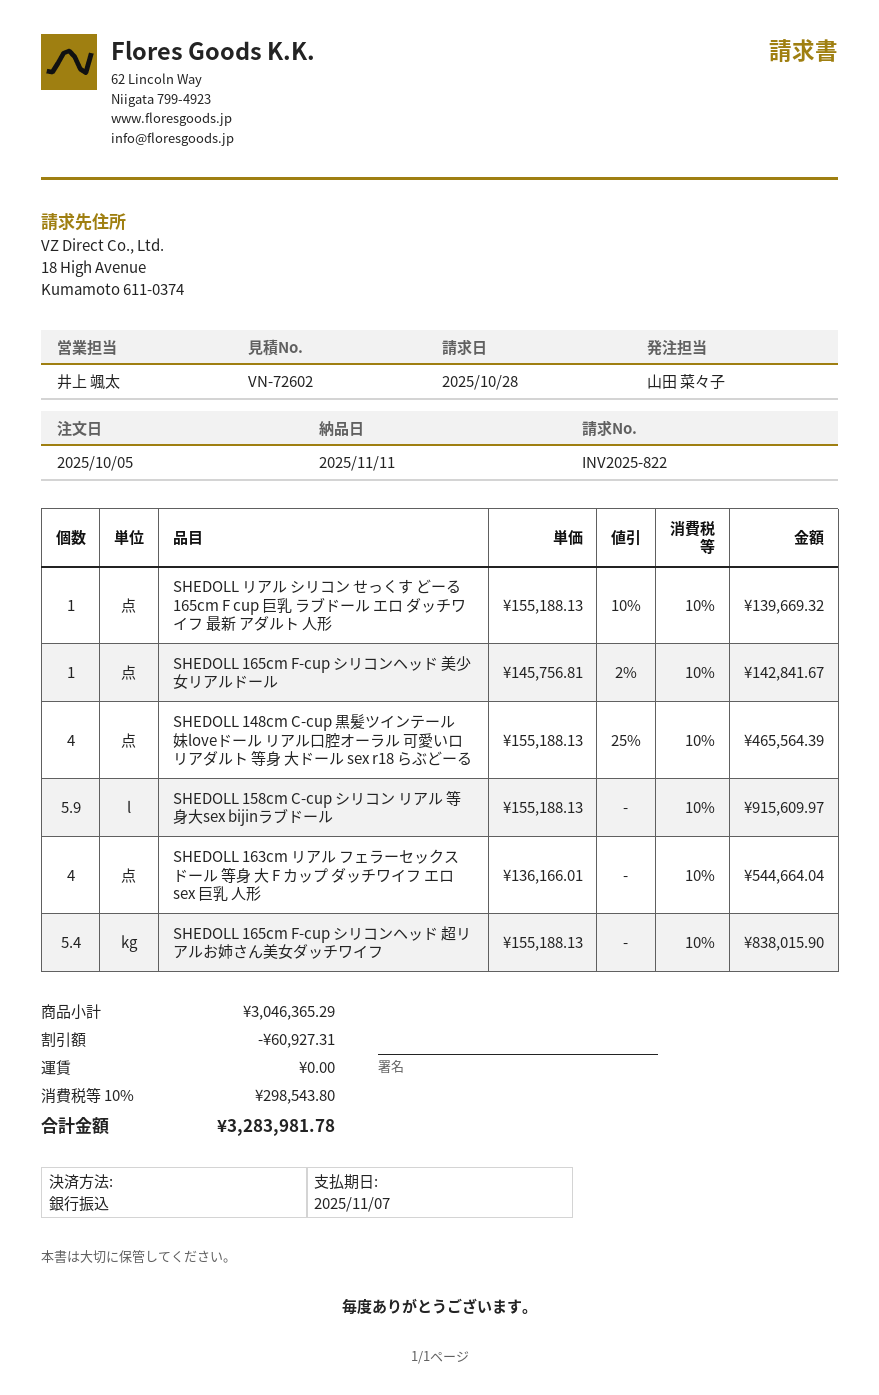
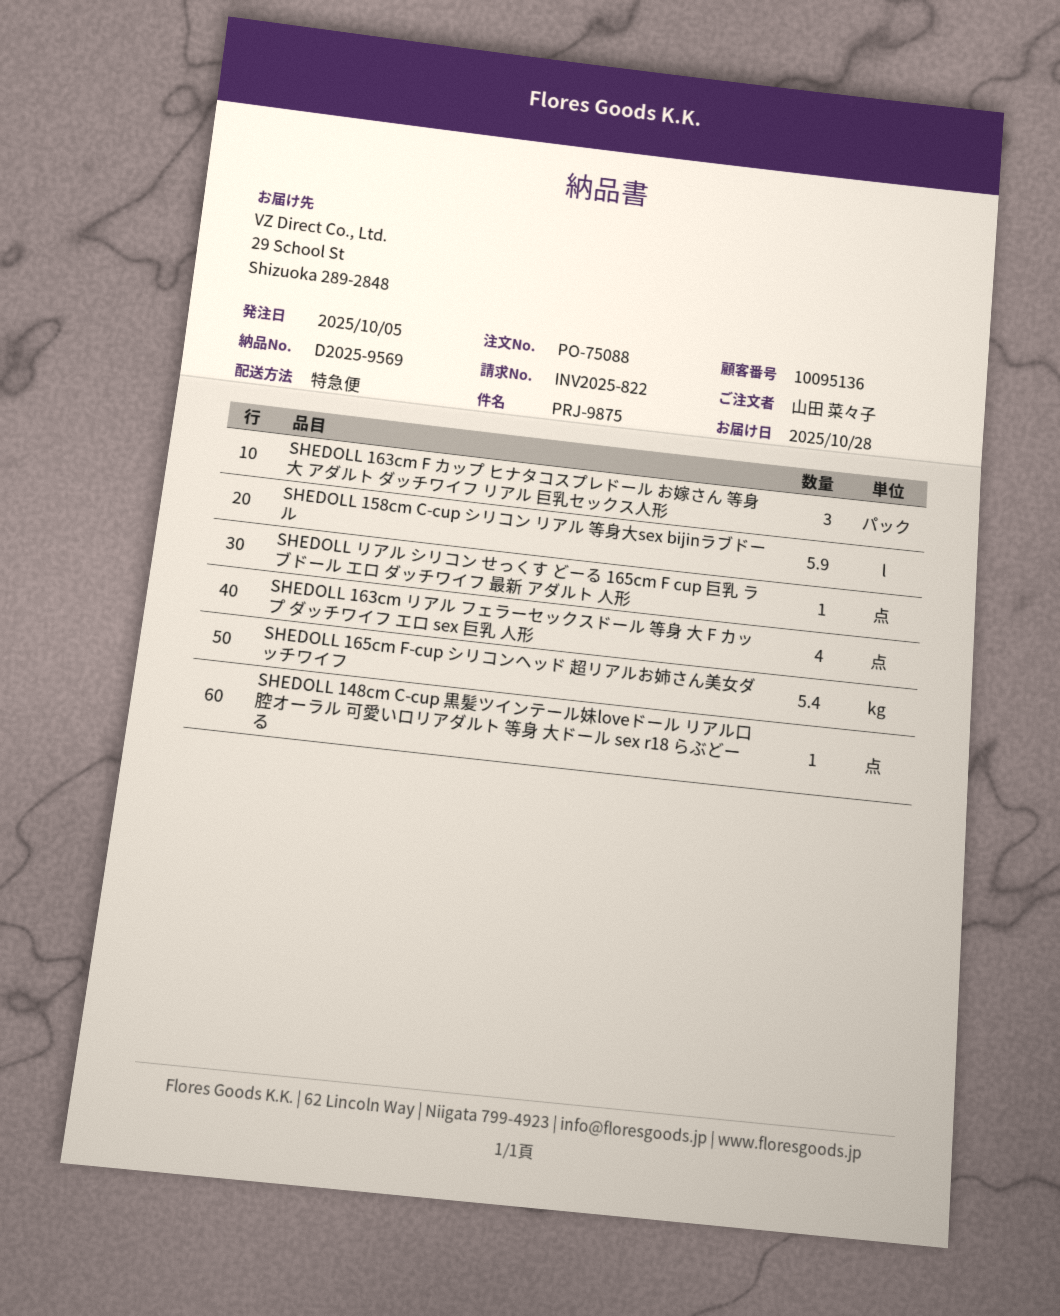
delivery date: 2025-11-11 -> 2025-10-28
SHEDOLL 165cm F-cup シリコンヘッド 美少女リアルドール: 1 -> none
SHEDOLL 148cm C-cup 黒髪ツインテール妹loveドール リアル口腔オーラル 可愛いロリアダルト 等身 大ドール sex r18 らぶどーる: 4 -> 1
SHEDOLL 163cm F カップ ヒナタコスプレドール お嫁さん 等身 大 アダルト ダッチワイフ リアル 巨乳セックス人形: none -> 3

